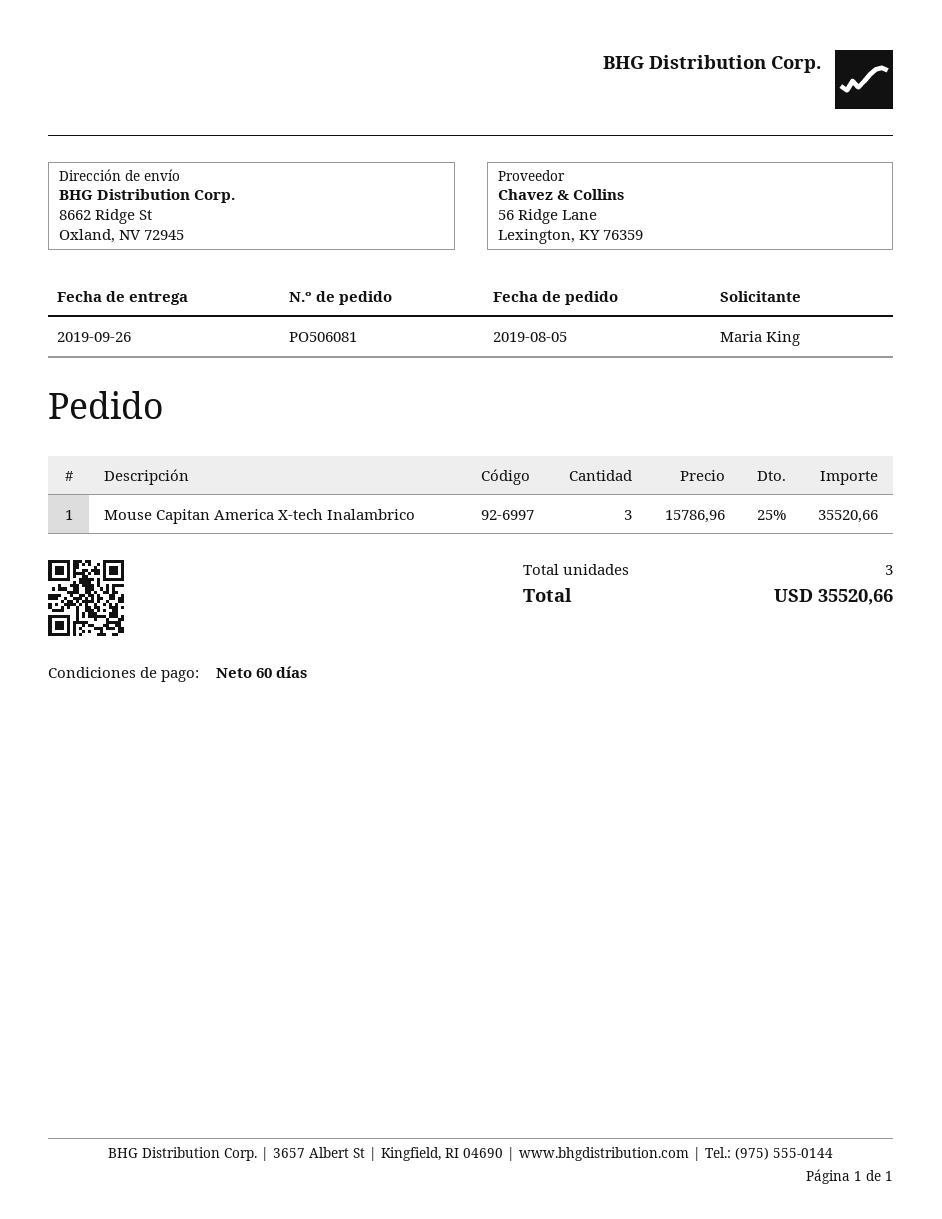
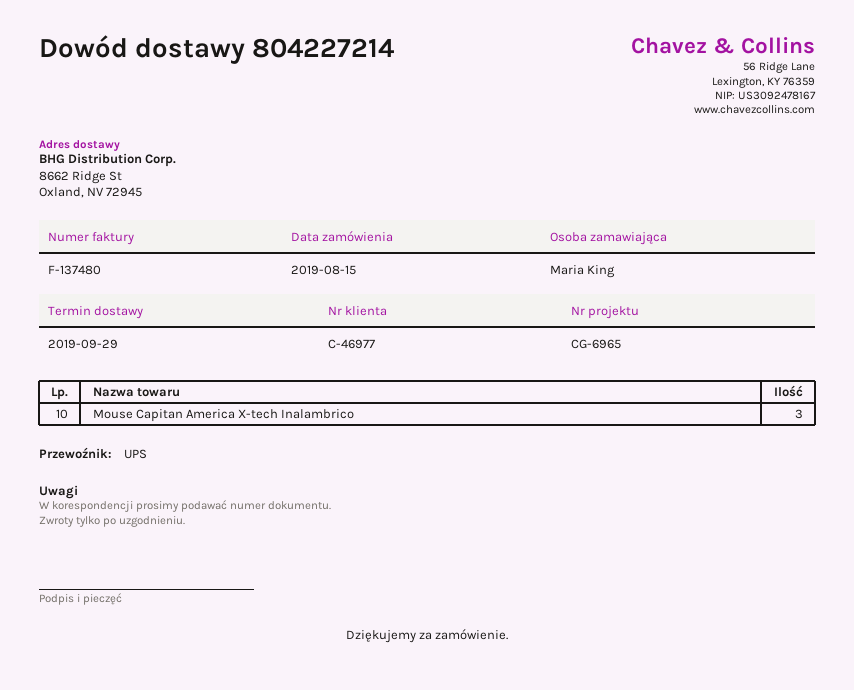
order date: 2019-08-05 -> 2019-08-15
delivery date: 2019-09-26 -> 2019-09-29

